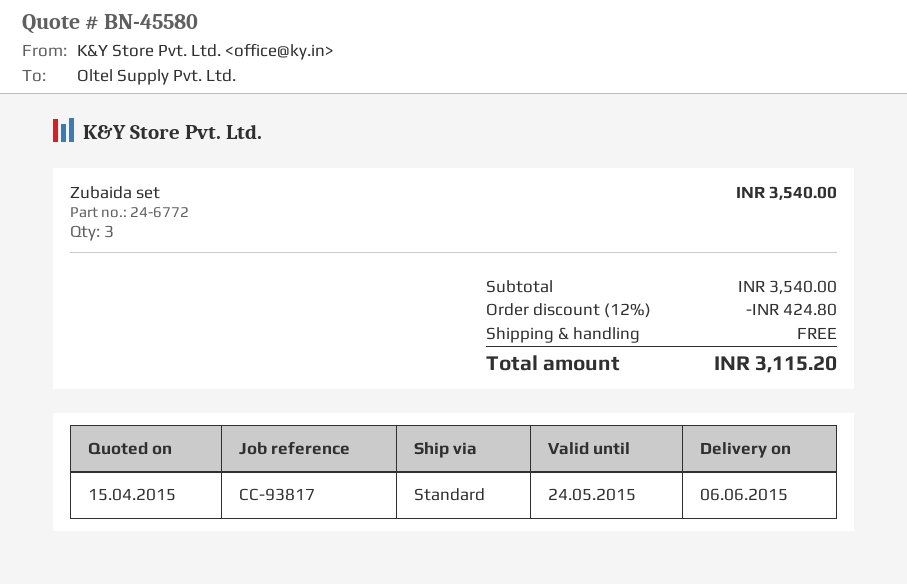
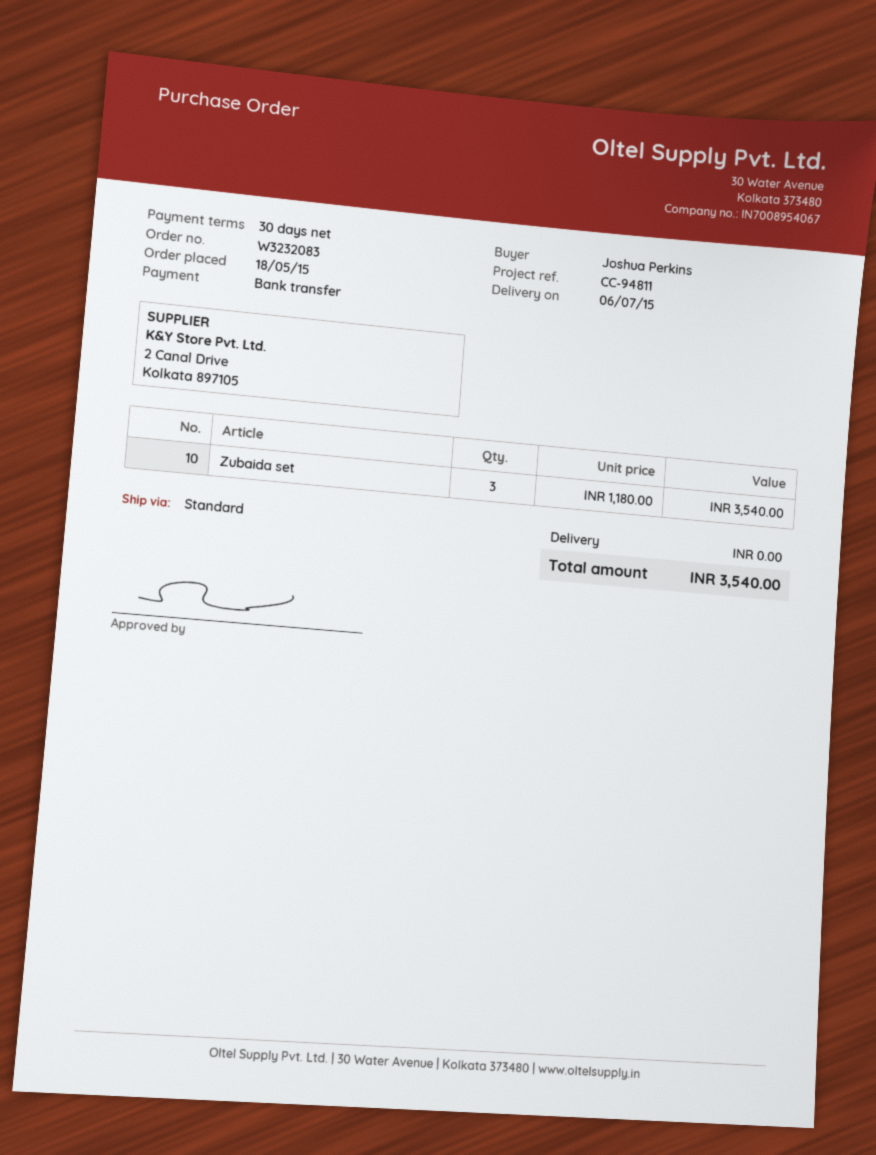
delivery date: 2015-06-06 -> 2015-07-06
reference: CC-93817 -> CC-94811
discount: 12% = 424.80 -> none
total: 3115.20 -> 3540.00

